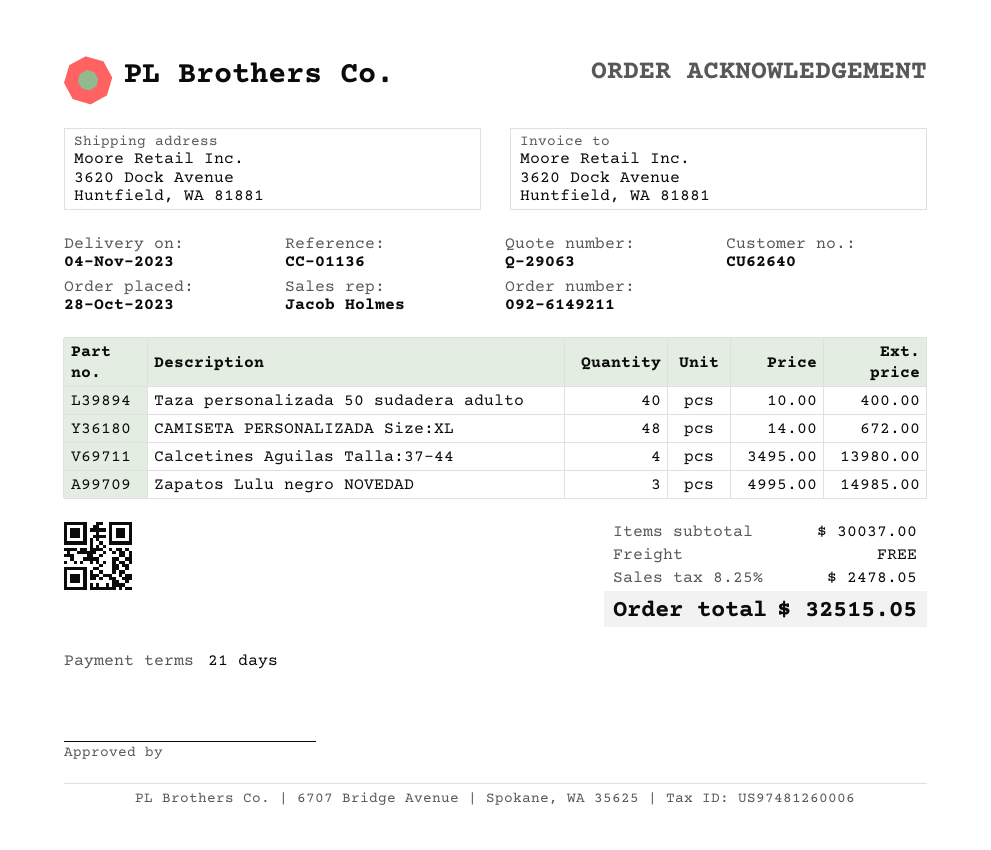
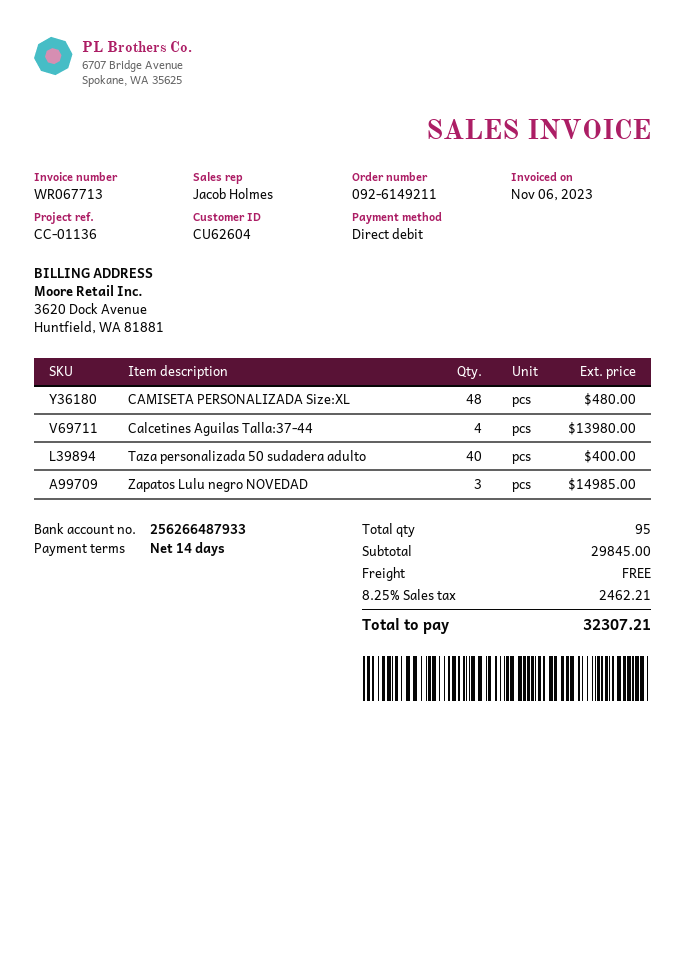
payment terms: 21 days -> 14 days
customer number: CU62640 -> CU62604
CAMISETA PERSONALIZADA Size:XL: 48 for 672.00 -> 48 for 480.00
subtotal: 30037.00 -> 29845.00
tax: 8.25% = 2478.05 -> 8.25% = 2462.21
total: 32515.05 -> 32307.21

